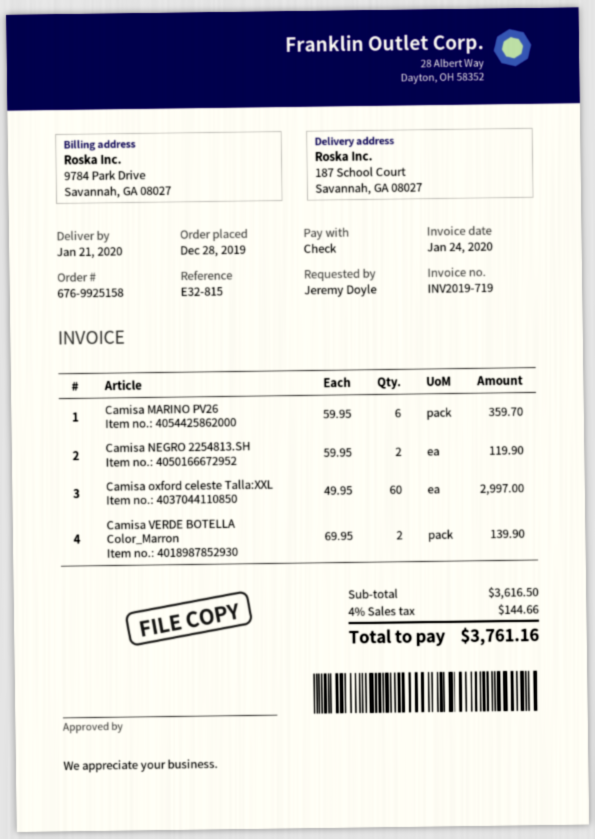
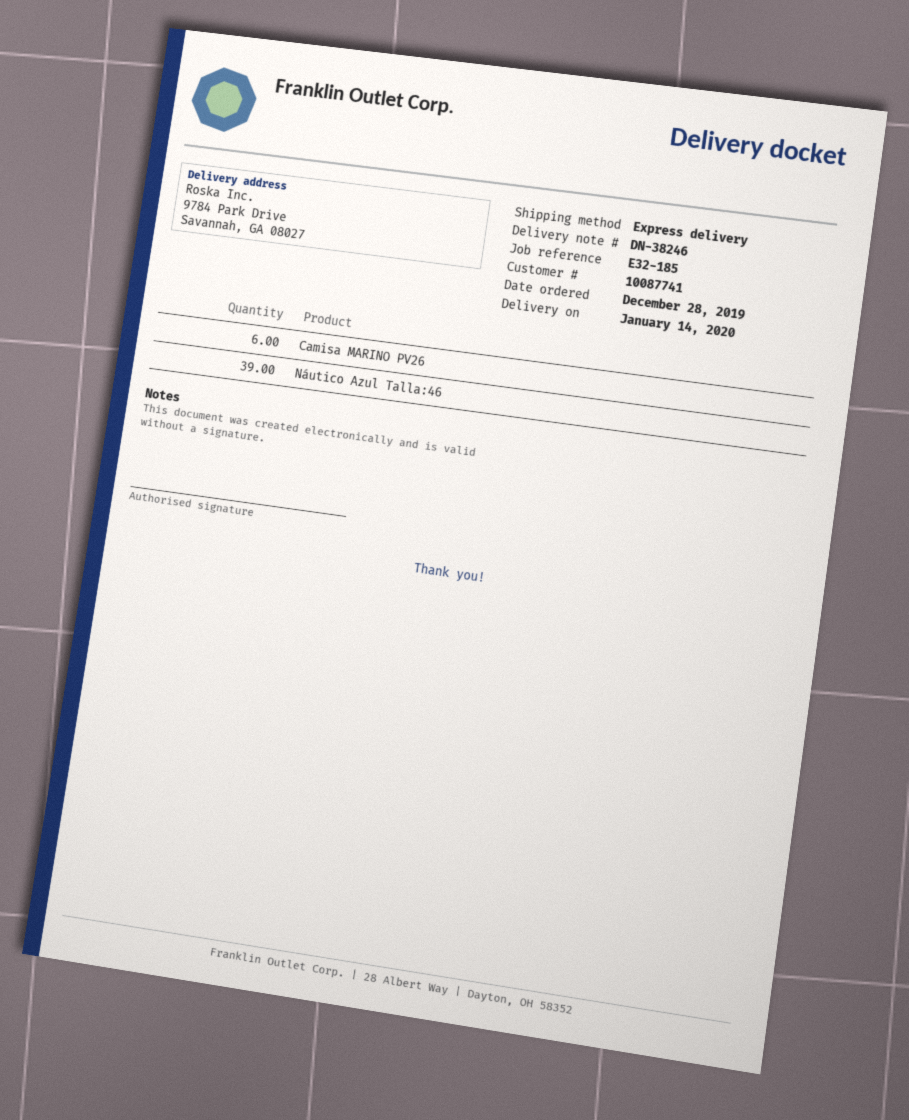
delivery date: 2020-01-21 -> 2020-01-14
reference: E32-815 -> E32-185
ship to: 187 School Court, Savannah, GA 08027 -> 9784 Park Drive, Savannah, GA 08027
Camisa NEGRO 2254813.SH: 2 -> none
Camisa oxford celeste Talla:XXL: 60 -> none
Camisa VERDE BOTELLA Color_Marron: 2 -> none
Náutico Azul Talla:46: none -> 39

